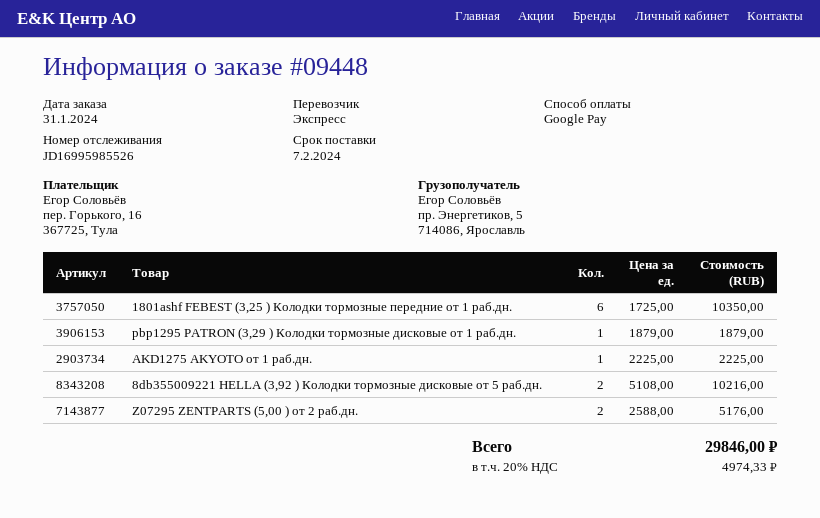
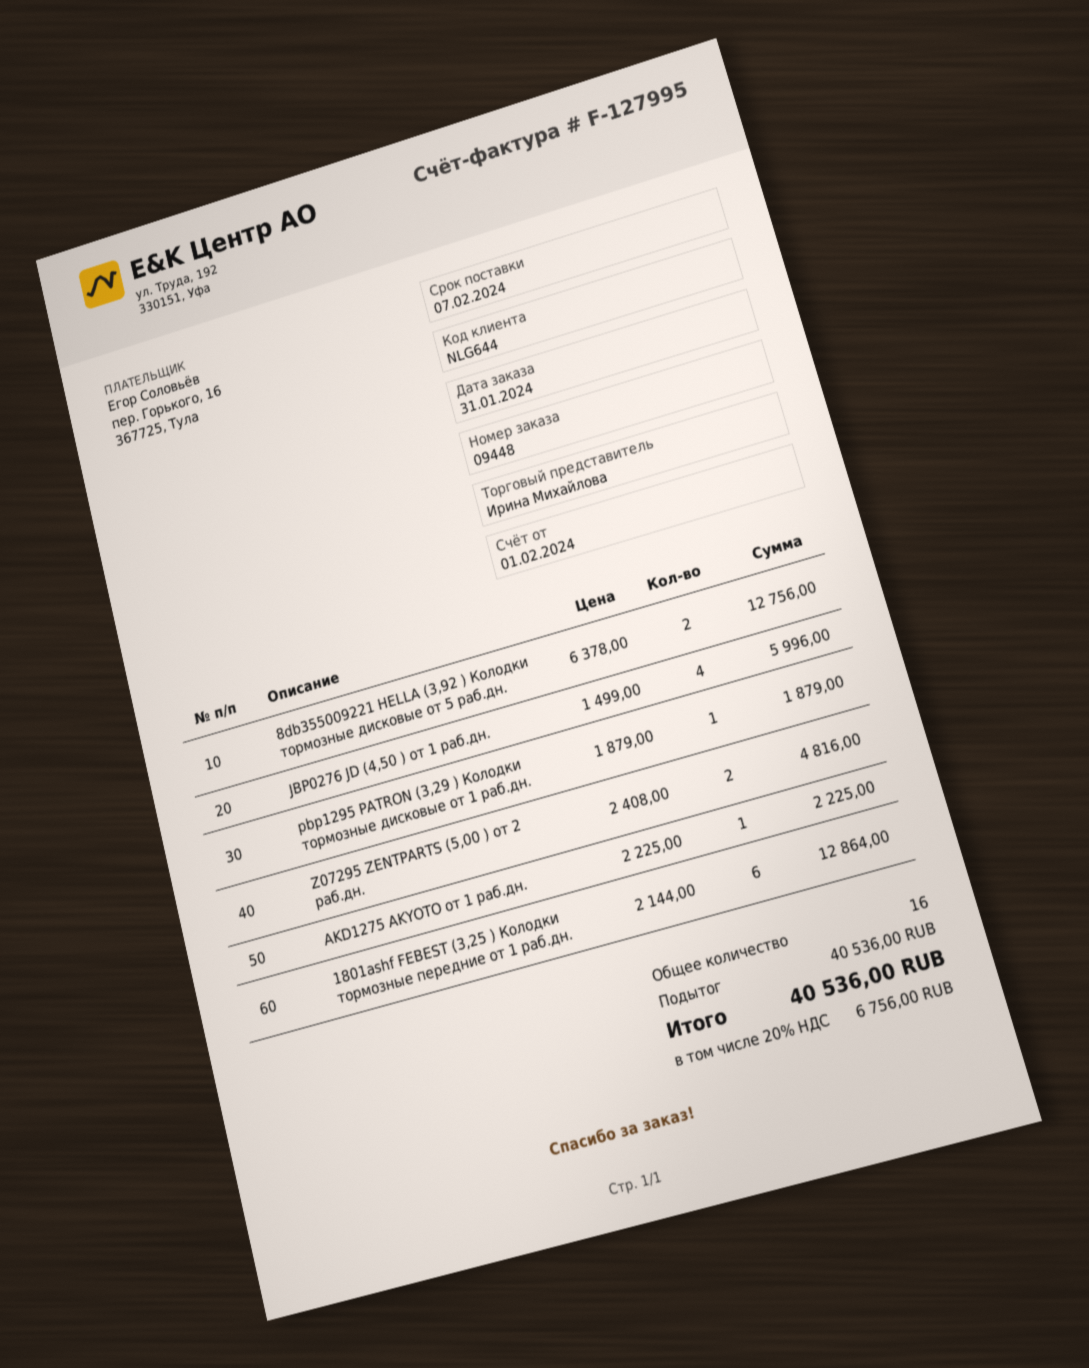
1801ashf FEBEST (3,25 ) Колодки тормозные передние от 1 раб.дн.: 6 x 1725.00 = 10350.00 -> 6 x 2144.00 = 12864.00
8db355009221 HELLA (3,92 ) Колодки тормозные дисковые от 5 раб.дн.: 2 x 5108.00 = 10216.00 -> 2 x 6378.00 = 12756.00
Z07295 ZENTPARTS (5,00 ) от 2 раб.дн.: 2 x 2588.00 = 5176.00 -> 2 x 2408.00 = 4816.00
JBP0276 JD (4,50 ) от 1 раб.дн.: none -> 4 x 1499.00 = 5996.00
tax: 20% = 4974.33 -> 20% = 6756.00
total: 29846.00 -> 40536.00

